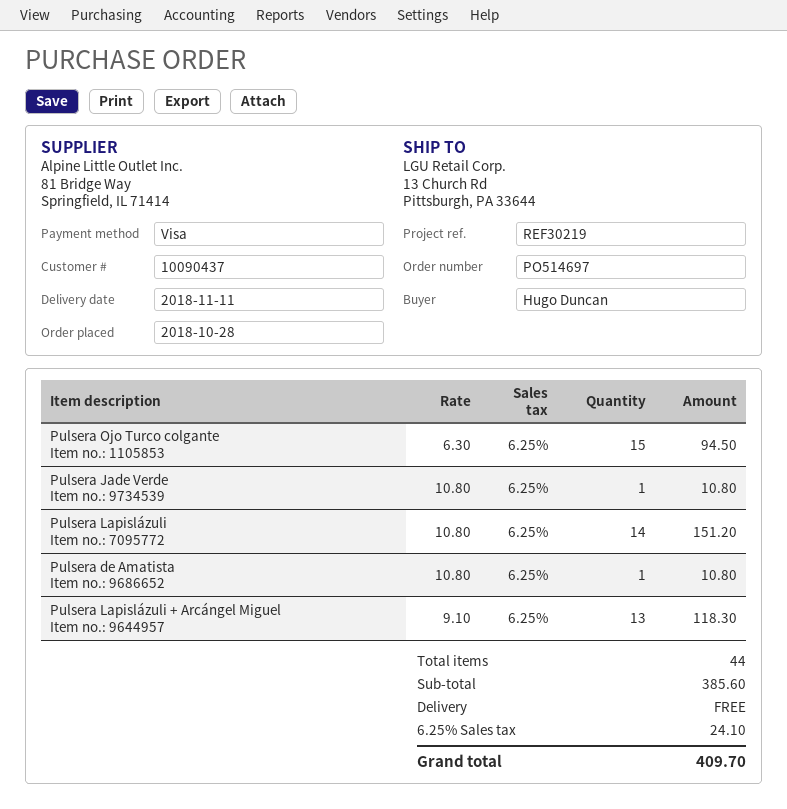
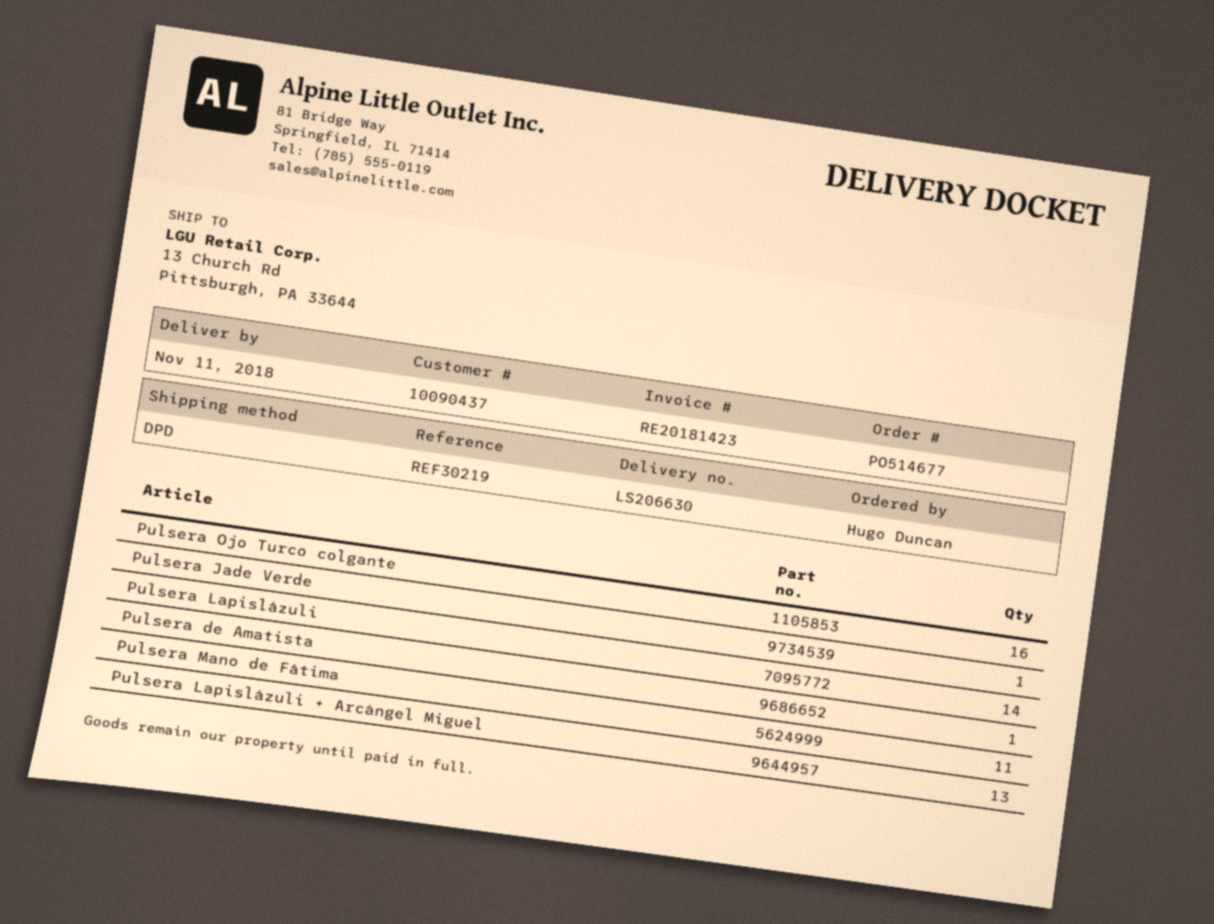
order number: PO514697 -> PO514677
Pulsera Ojo Turco colgante: 15 -> 16
Pulsera Mano de Fátima: none -> 11

